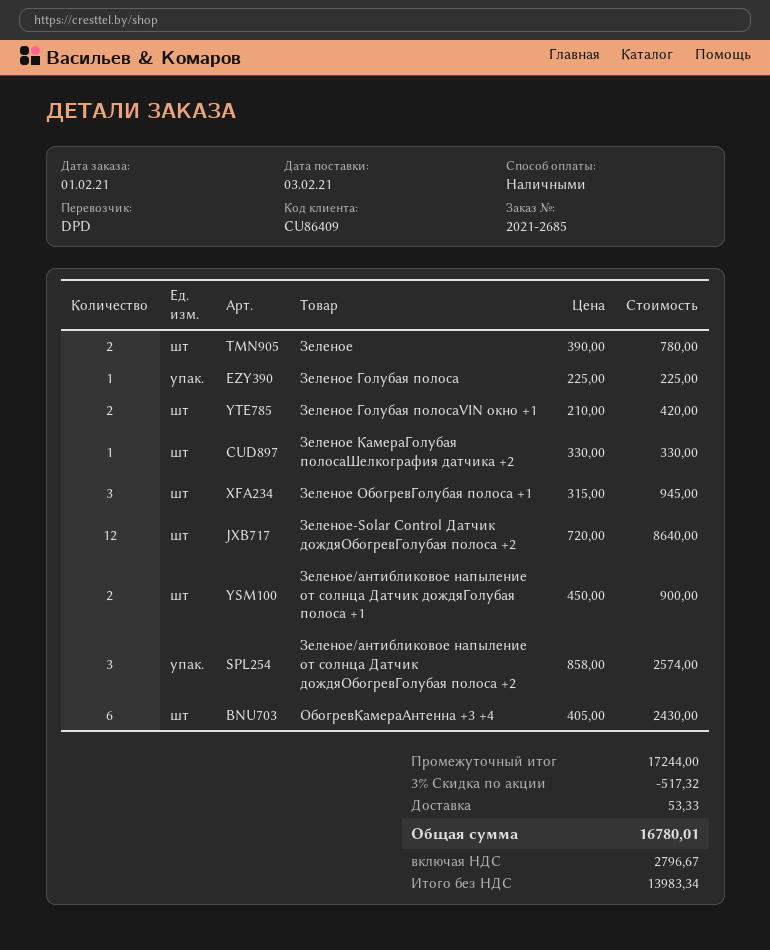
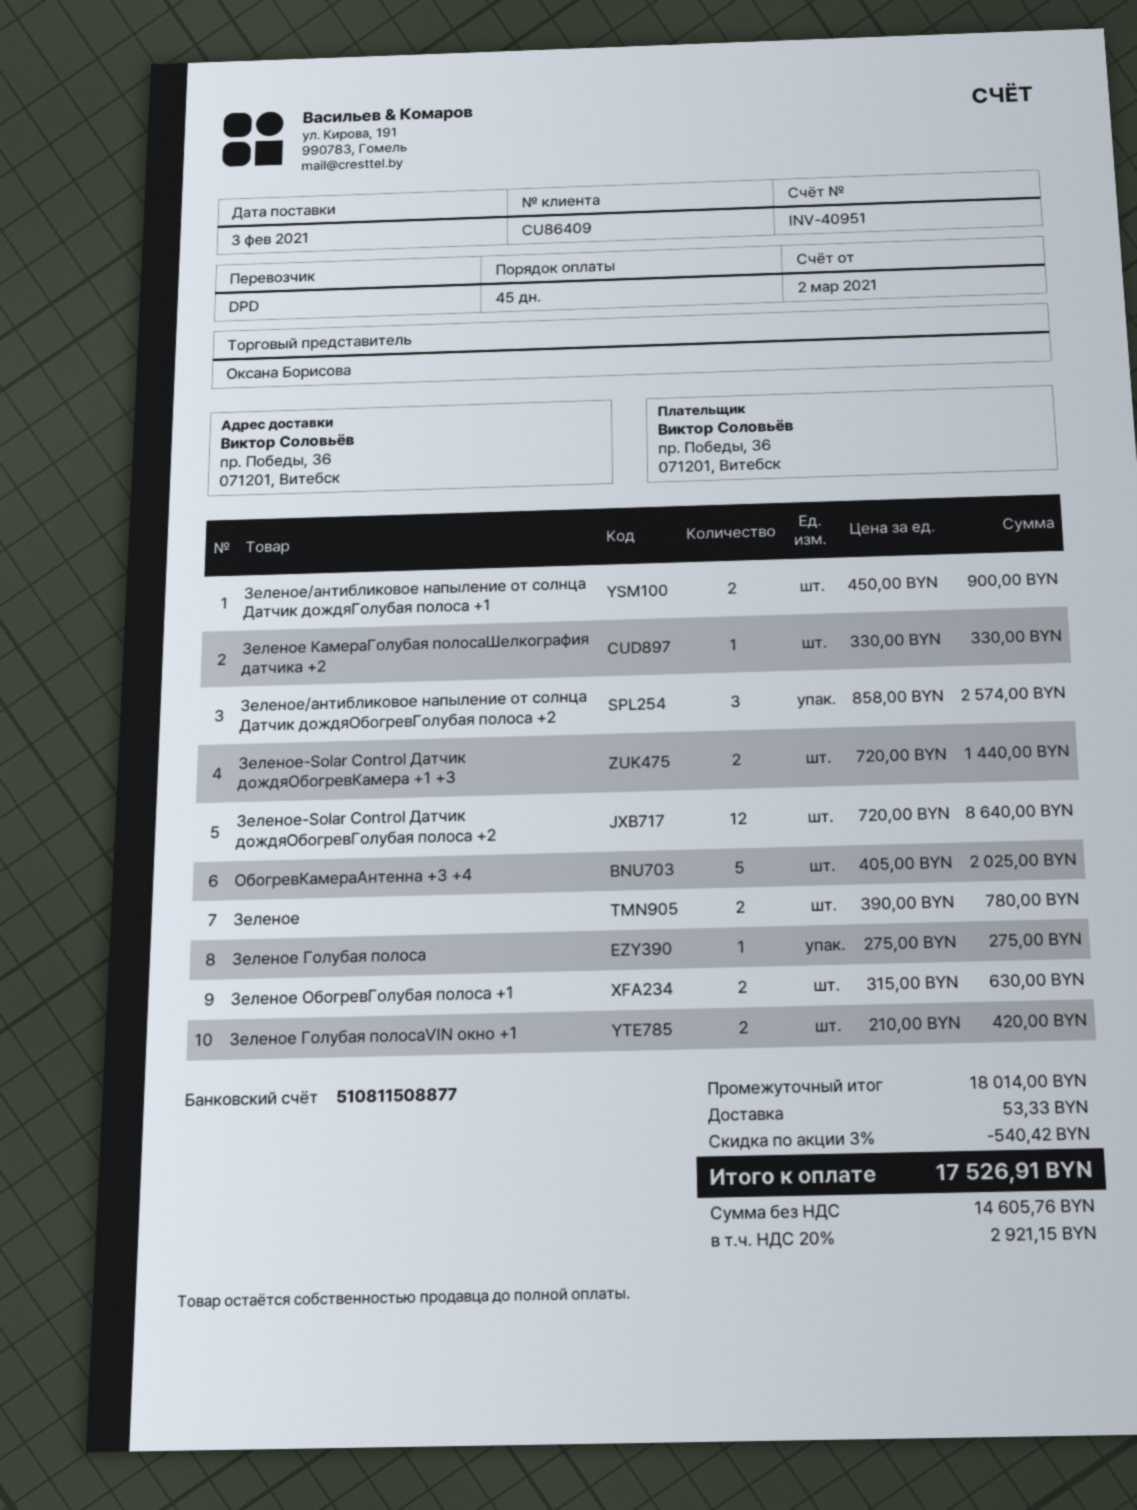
Зеленое Голубая полоса: 1 x 225.00 = 225.00 -> 1 x 275.00 = 275.00
Зеленое ОбогревГолубая полоса +1: 3 x 315.00 = 945.00 -> 2 x 315.00 = 630.00
ОбогревКамераАнтенна +3 +4: 6 x 405.00 = 2430.00 -> 5 x 405.00 = 2025.00
Зеленое-Solar Control Датчик дождяОбогревКамера +1 +3: none -> 2 x 720.00 = 1440.00
subtotal: 17244.00 -> 18014.00
discount: 3% = 517.32 -> 3% = 540.42
net: 13983.34 -> 14605.76
tax: 2796.67 -> 2921.15
total: 16780.01 -> 17526.91

